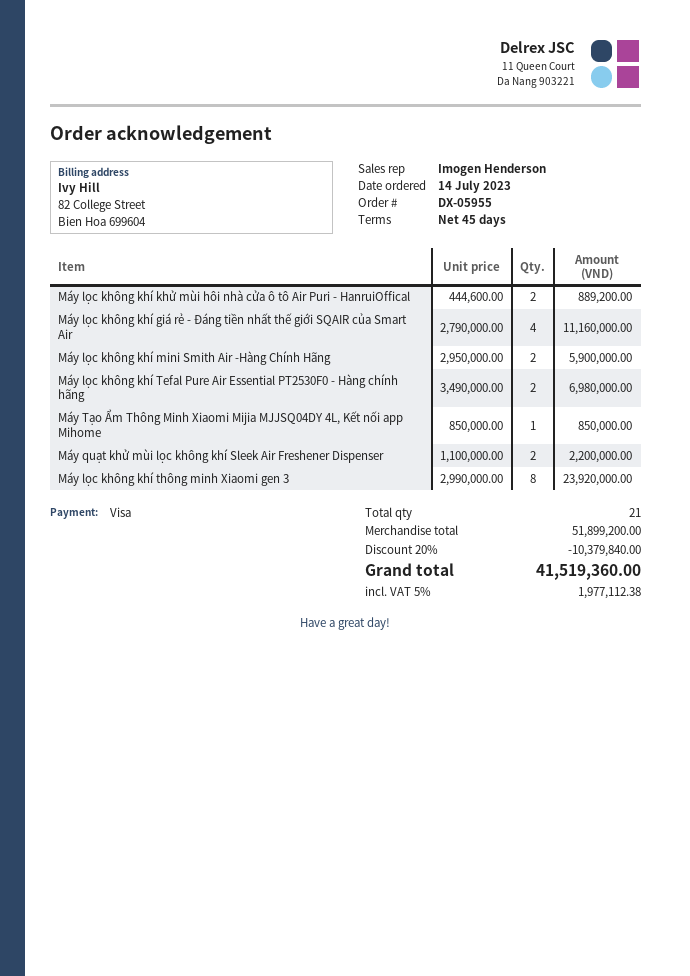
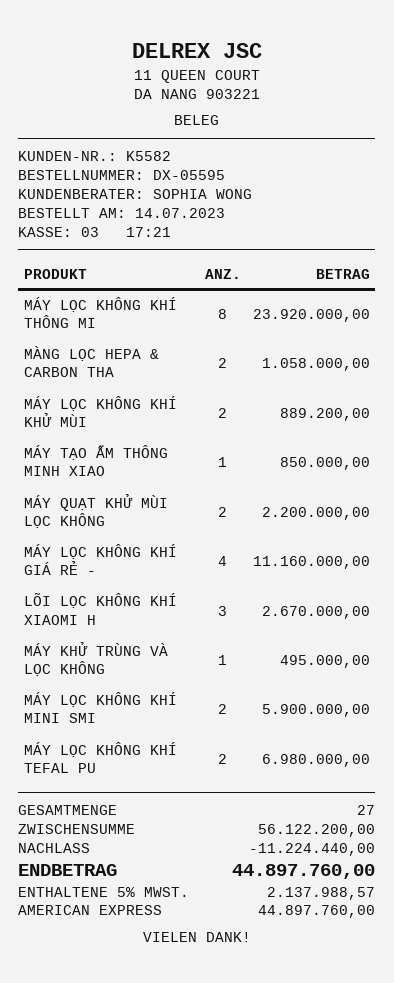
order number: DX-05955 -> DX-05595
sales rep: Imogen Henderson -> SOPHIA WONG
payment method: Visa -> American Express
MÀNG LỌC HEPA & CARBON THA: none -> 2 for 1058000.00
LÕI LỌC KHÔNG KHÍ XIAOMI H: none -> 3 for 2670000.00
MÁY KHỬ TRÙNG VÀ LỌC KHÔNG: none -> 1 for 495000.00
total quantity: 21 -> 27
subtotal: 51899200.00 -> 56122200.00
discount: 10379840.00 -> 11224440.00
tax: 5% = 1977112.38 -> 5% = 2137988.57
total: 41519360.00 -> 44897760.00

